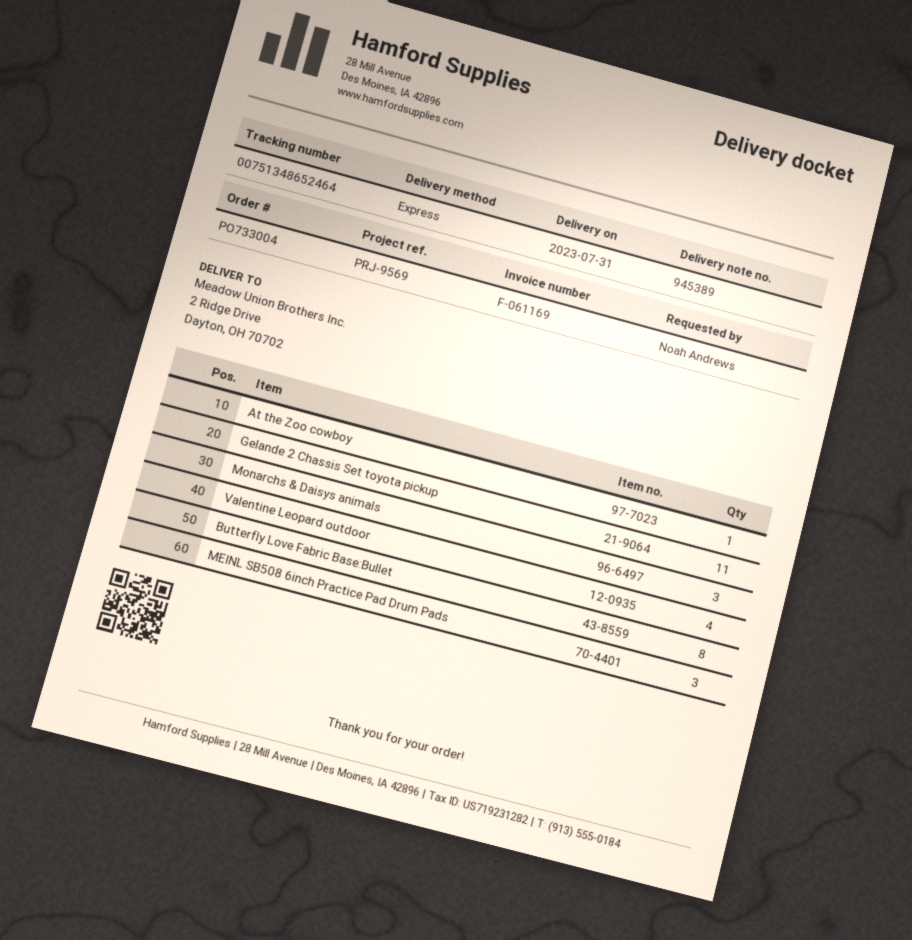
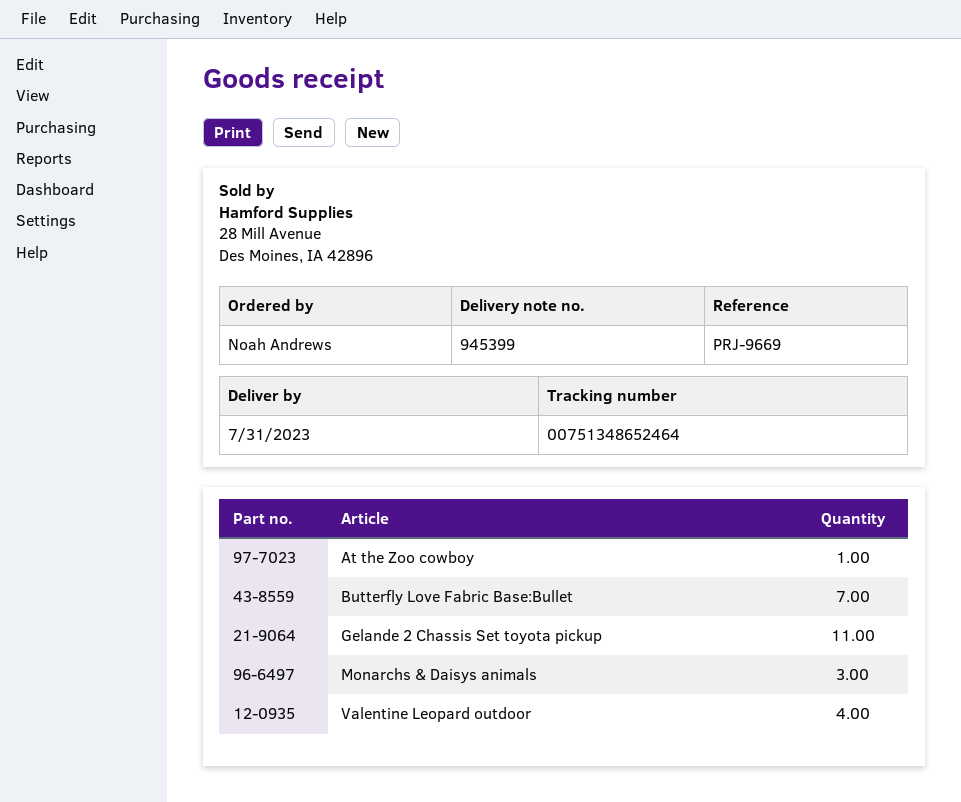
delivery note number: 945389 -> 945399
reference: PRJ-9569 -> PRJ-9669
Butterfly Love Fabric Base:Bullet: 8 -> 7
MEINL SB508 6inch Practice Pad Drum Pads: 3 -> none

